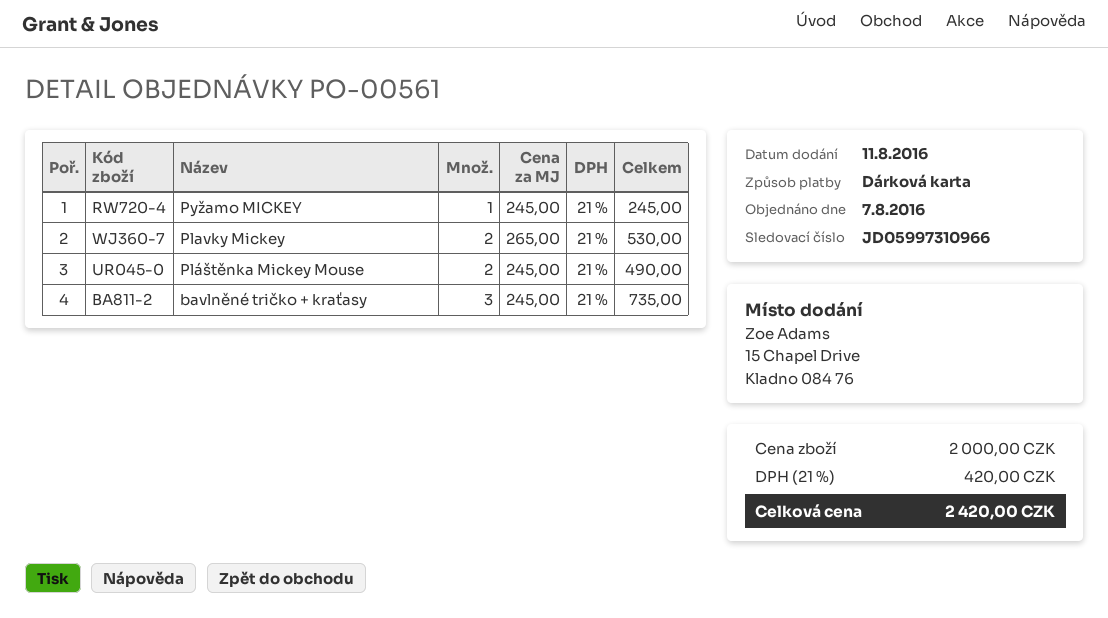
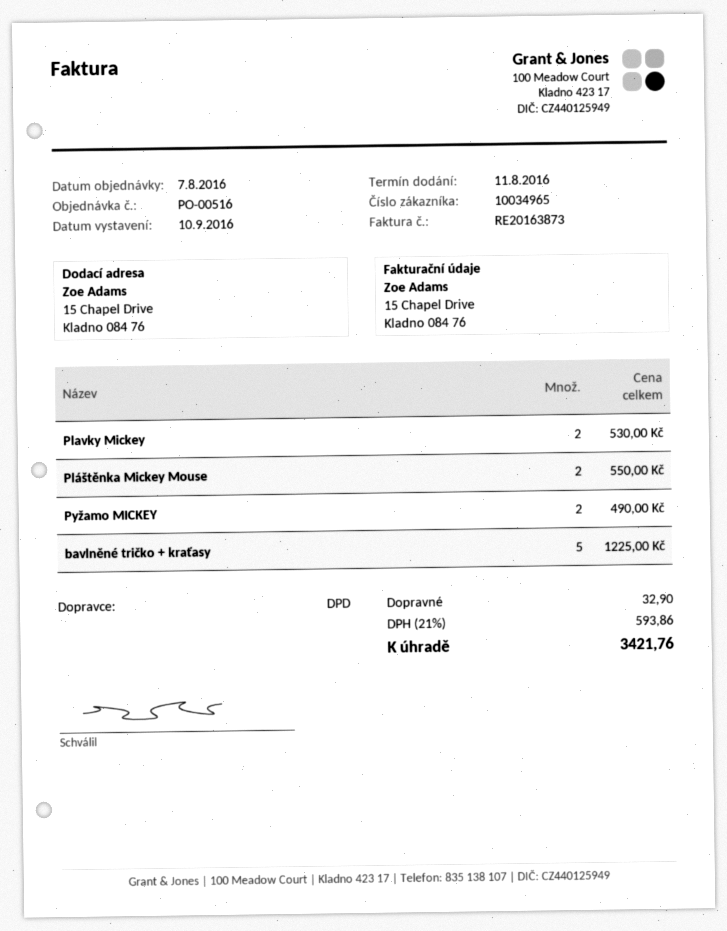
order number: PO-00561 -> PO-00516
Pyžamo MICKEY: 1 for 245.00 -> 2 for 490.00
Pláštěnka Mickey Mouse: 2 for 490.00 -> 2 for 550.00
bavlněné tričko + kraťasy: 3 for 735.00 -> 5 for 1225.00
shipping: none -> 32.90
tax: 21% = 420.00 -> 21% = 593.86
total: 2420.00 -> 3421.76

